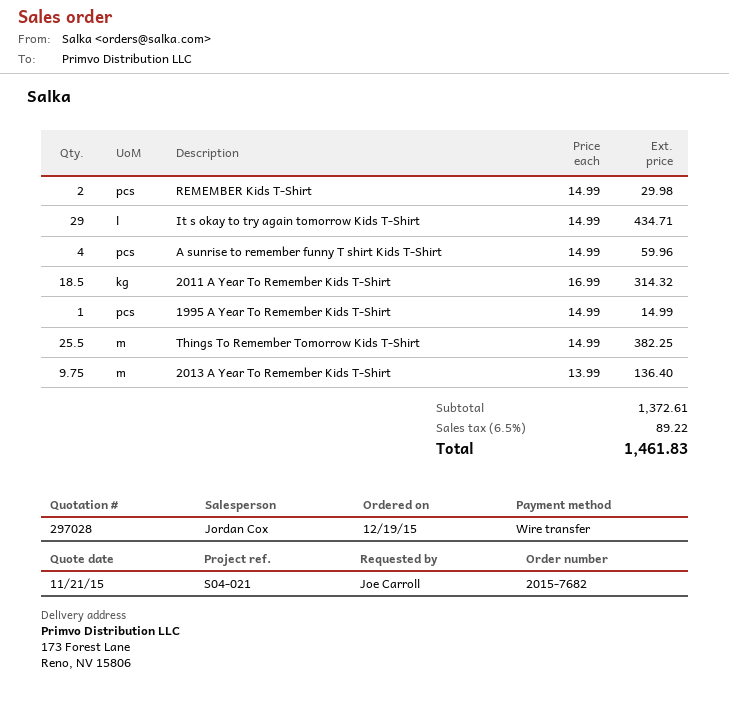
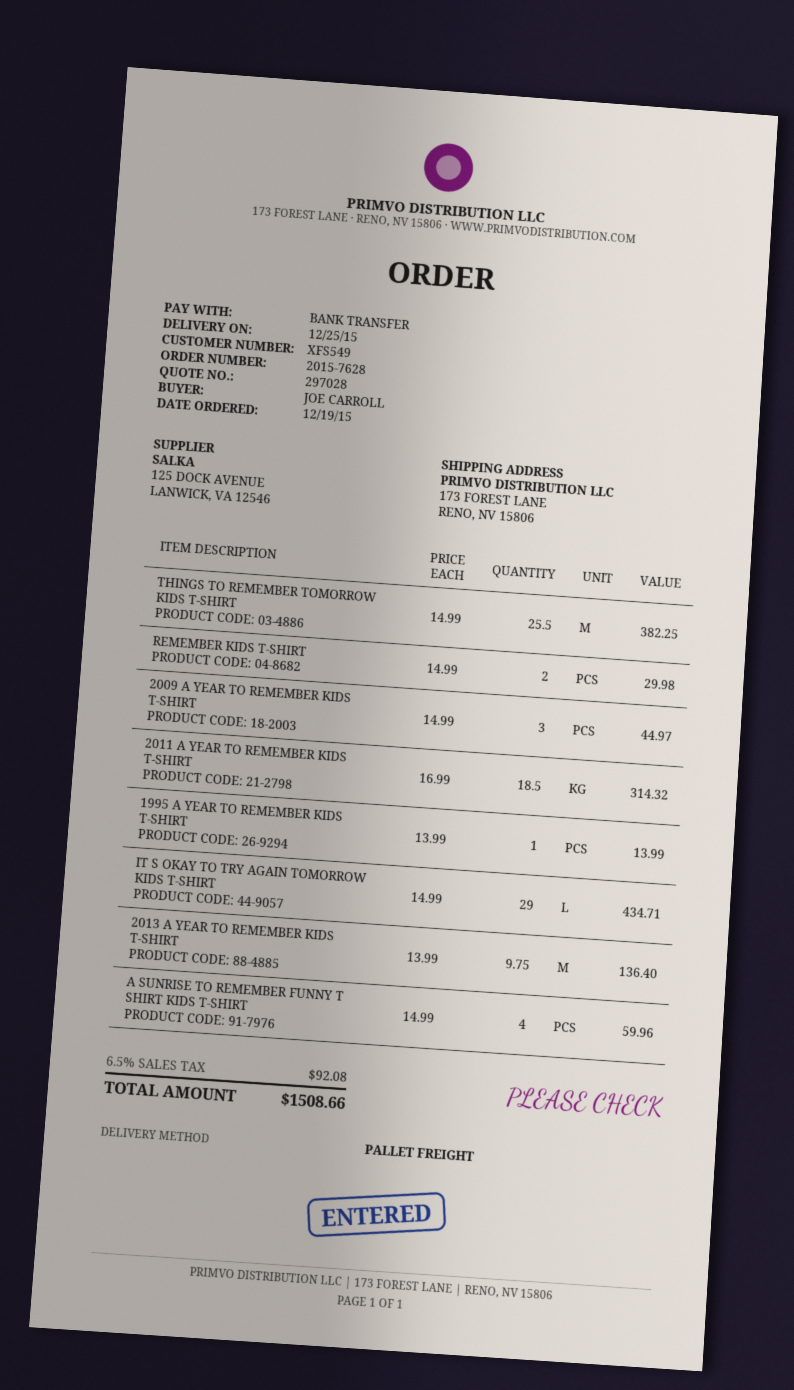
order number: 2015-7682 -> 2015-7628
1995 A Year To Remember Kids T-Shirt: 1 x 14.99 = 14.99 -> 1 x 13.99 = 13.99
2009 A YEAR TO REMEMBER KIDS T-SHIRT: none -> 3 x 14.99 = 44.97
tax: 6.5% = 89.22 -> 6.5% = 92.08
total: 1461.83 -> 1508.66

